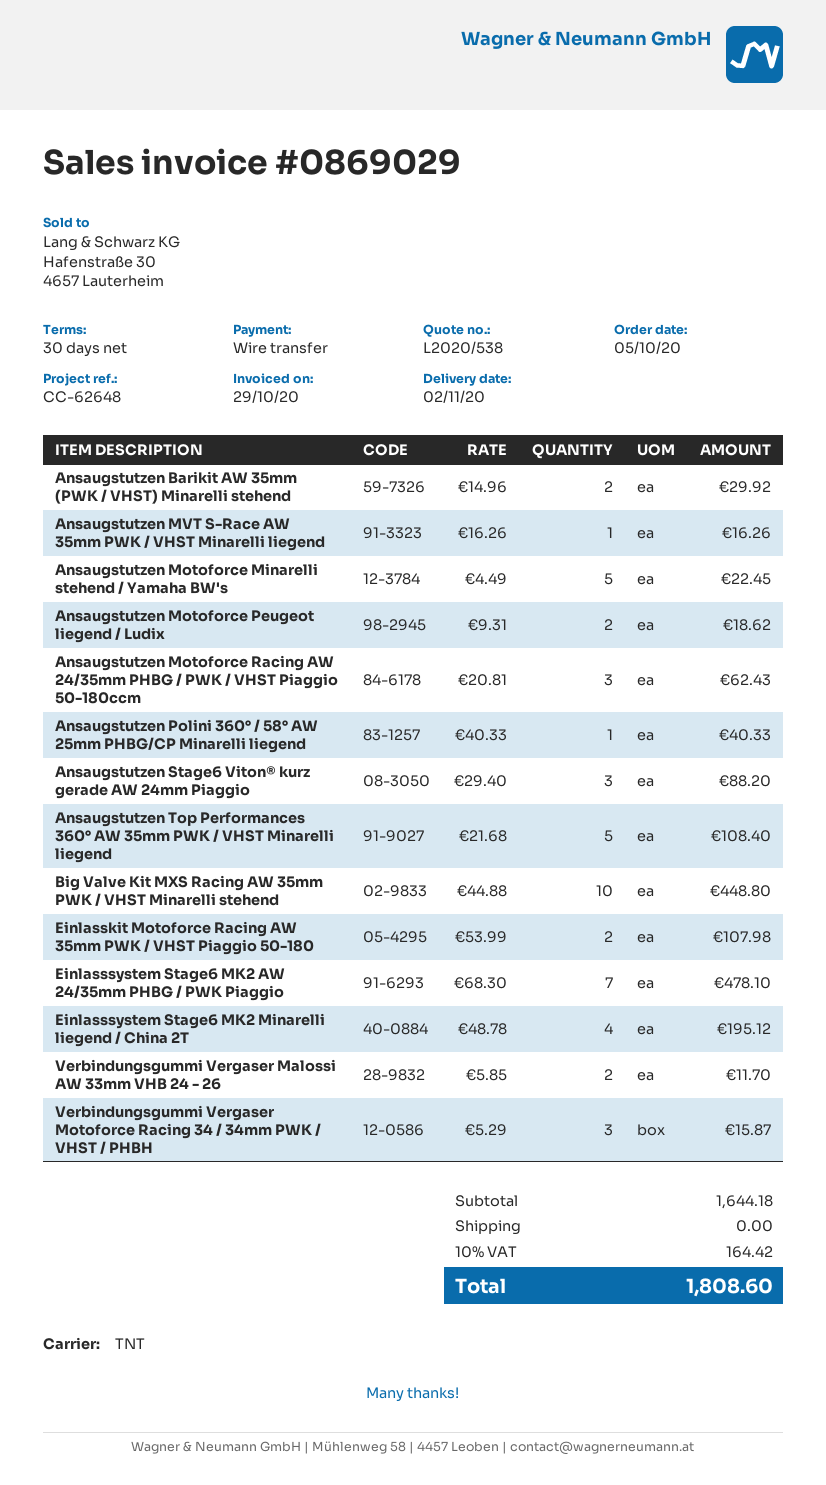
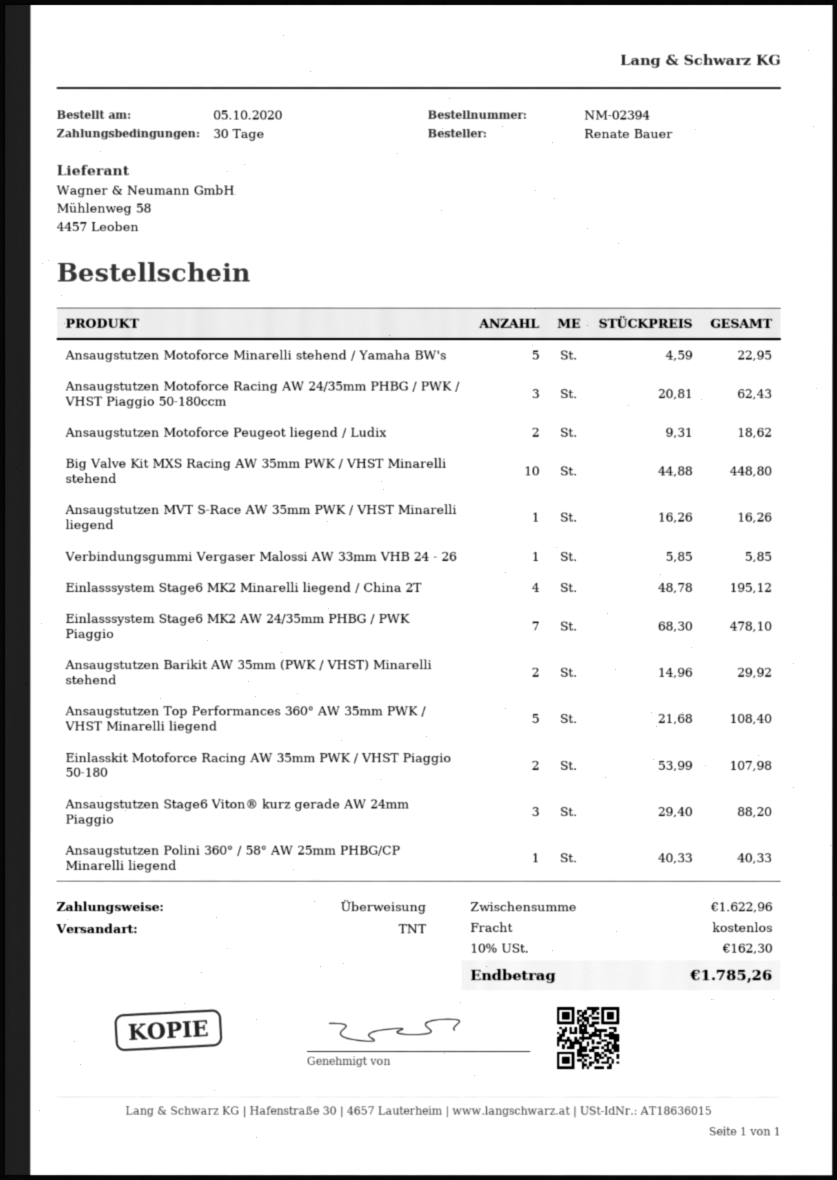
Ansaugstutzen Motoforce Minarelli stehend / Yamaha BW's: 5 x 4.49 = 22.45 -> 5 x 4.59 = 22.95
Verbindungsgummi Vergaser Malossi AW 33mm VHB 24 - 26: 2 x 5.85 = 11.70 -> 1 x 5.85 = 5.85
Verbindungsgummi Vergaser Motoforce Racing 34 / 34mm PWK / VHST / PHBH: 3 x 5.29 = 15.87 -> none
subtotal: 1644.18 -> 1622.96
tax: 10% = 164.42 -> 10% = 162.30
total: 1808.60 -> 1785.26

